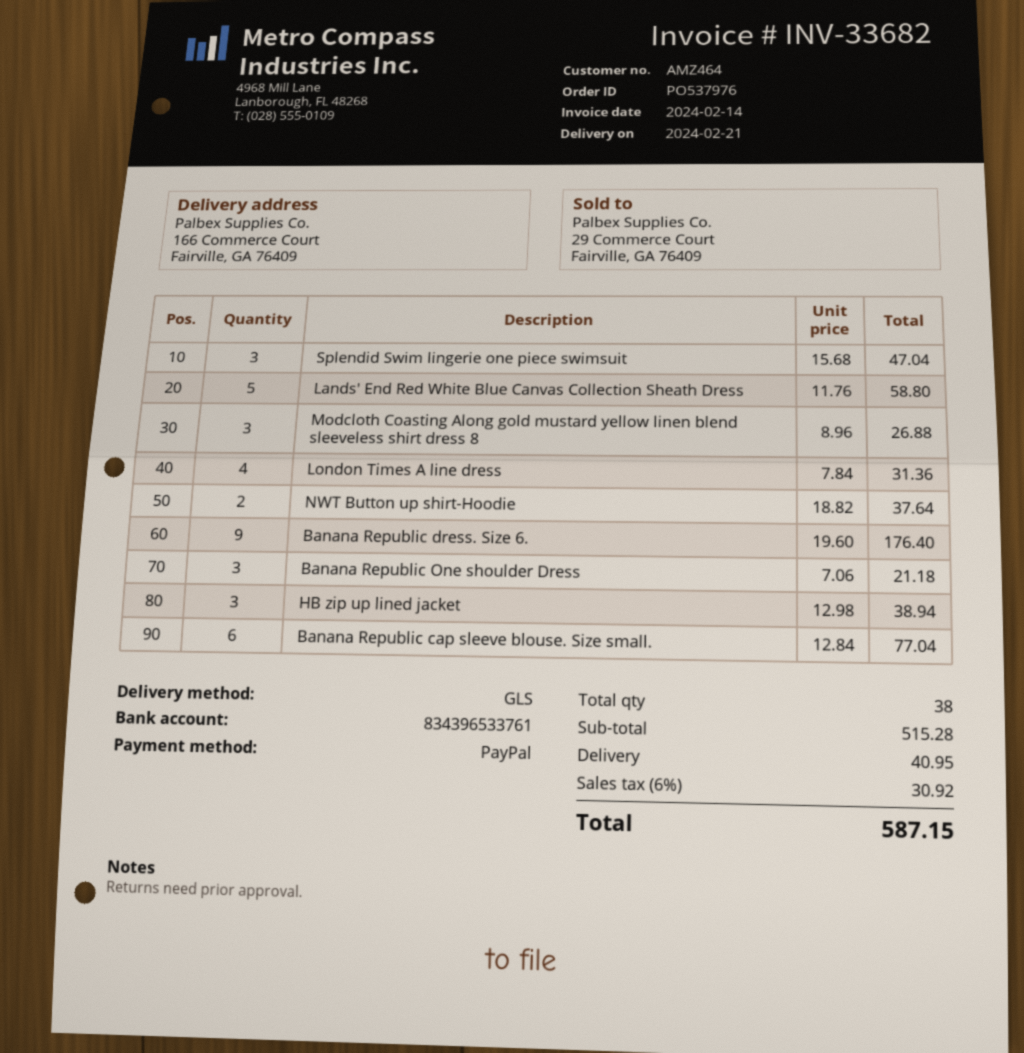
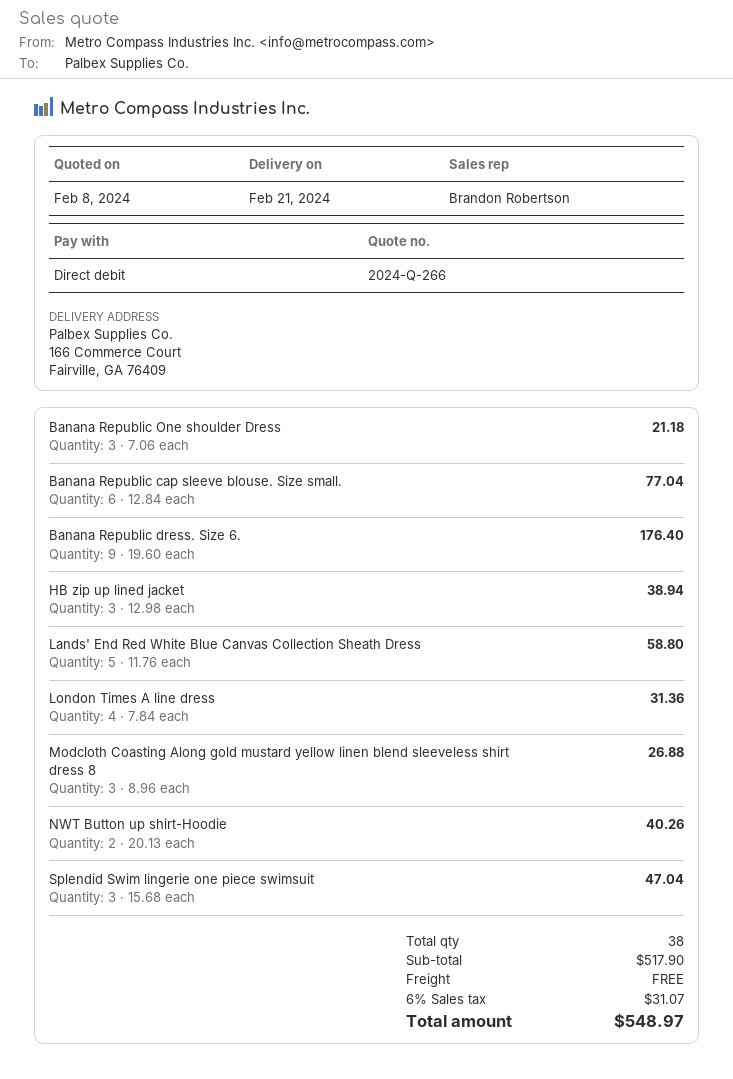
payment method: PayPal -> direct debit
NWT Button up shirt-Hoodie: 2 x 18.82 = 37.64 -> 2 x 20.13 = 40.26
subtotal: 515.28 -> 517.90
shipping: 40.95 -> 0.00
tax: 6% = 30.92 -> 6% = 31.07
total: 587.15 -> 548.97

